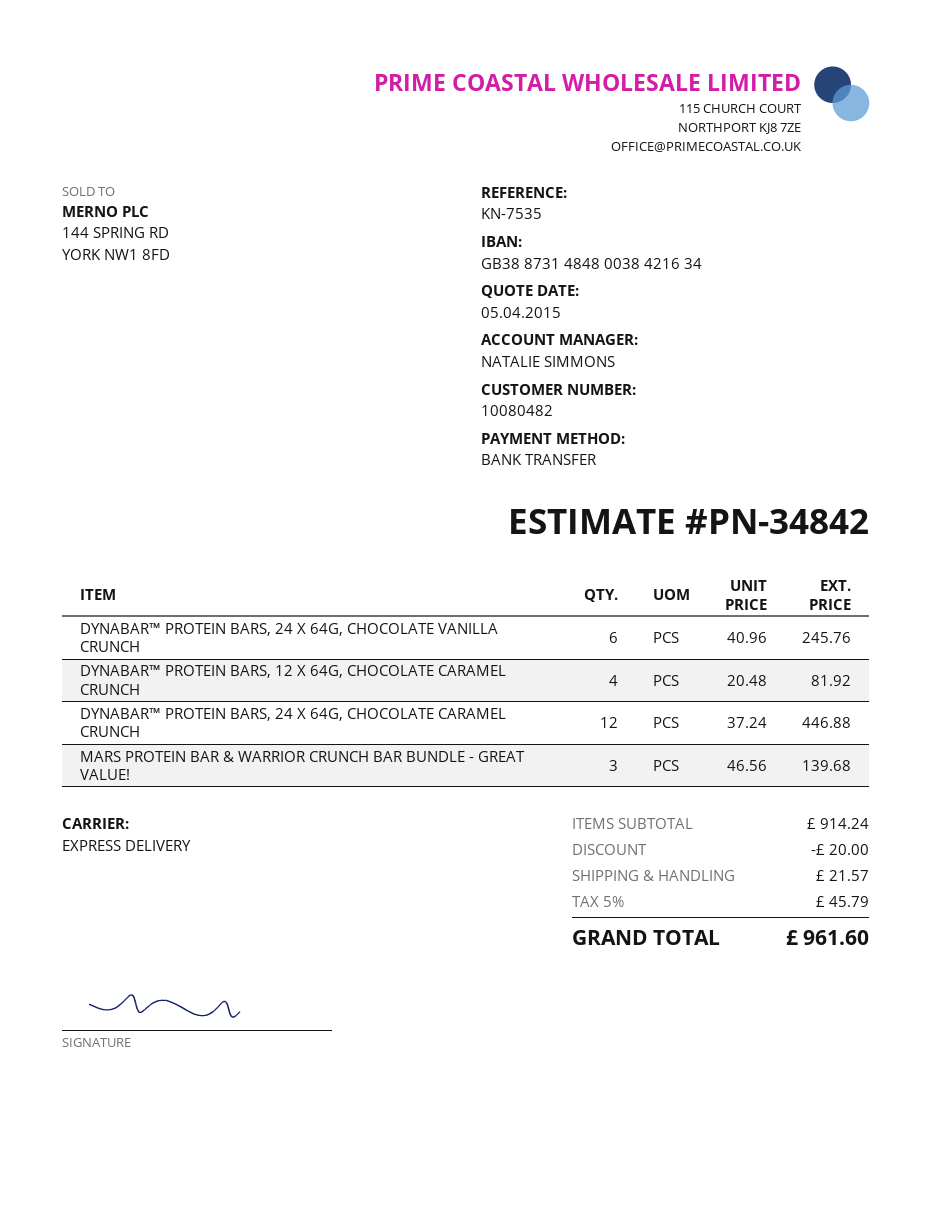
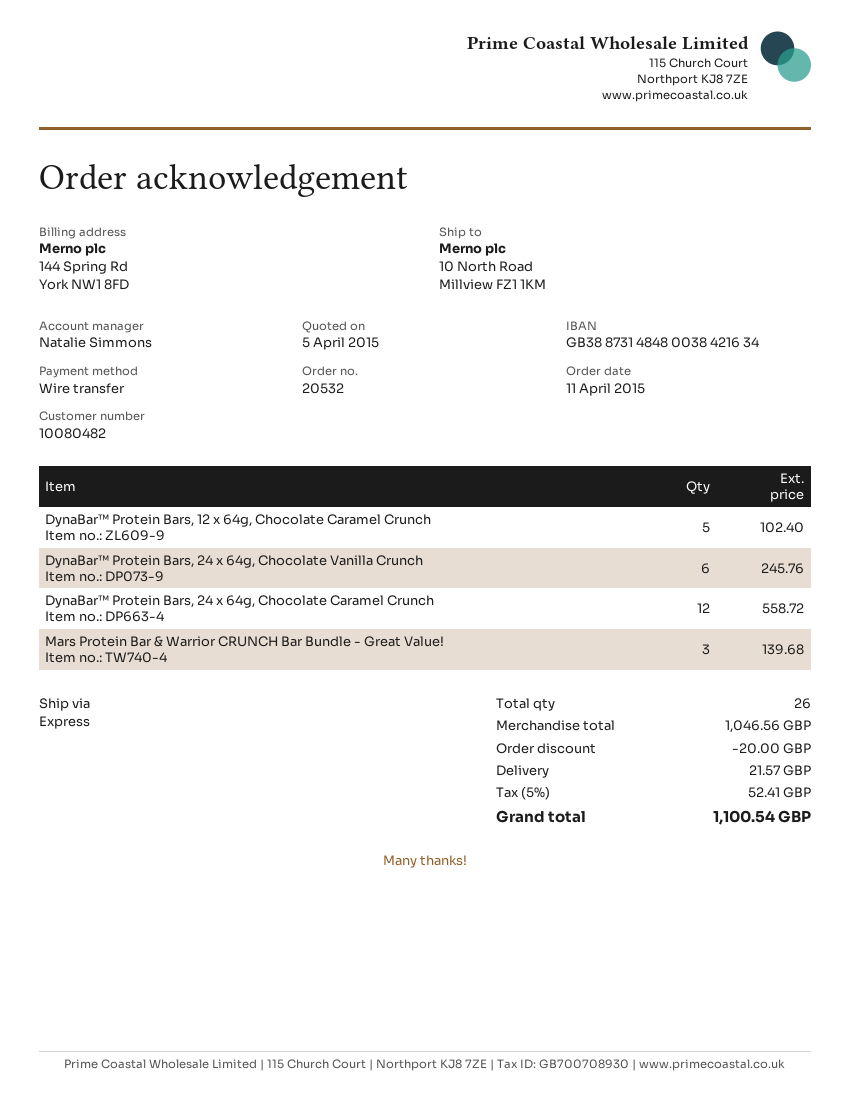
DYNABAR™ PROTEIN BARS, 12 X 64G, CHOCOLATE CARAMEL CRUNCH: 4 for 81.92 -> 5 for 102.40
DYNABAR™ PROTEIN BARS, 24 X 64G, CHOCOLATE CARAMEL CRUNCH: 12 for 446.88 -> 12 for 558.72
subtotal: 914.24 -> 1046.56
tax: 5% = 45.79 -> 5% = 52.41
total: 961.60 -> 1100.54

